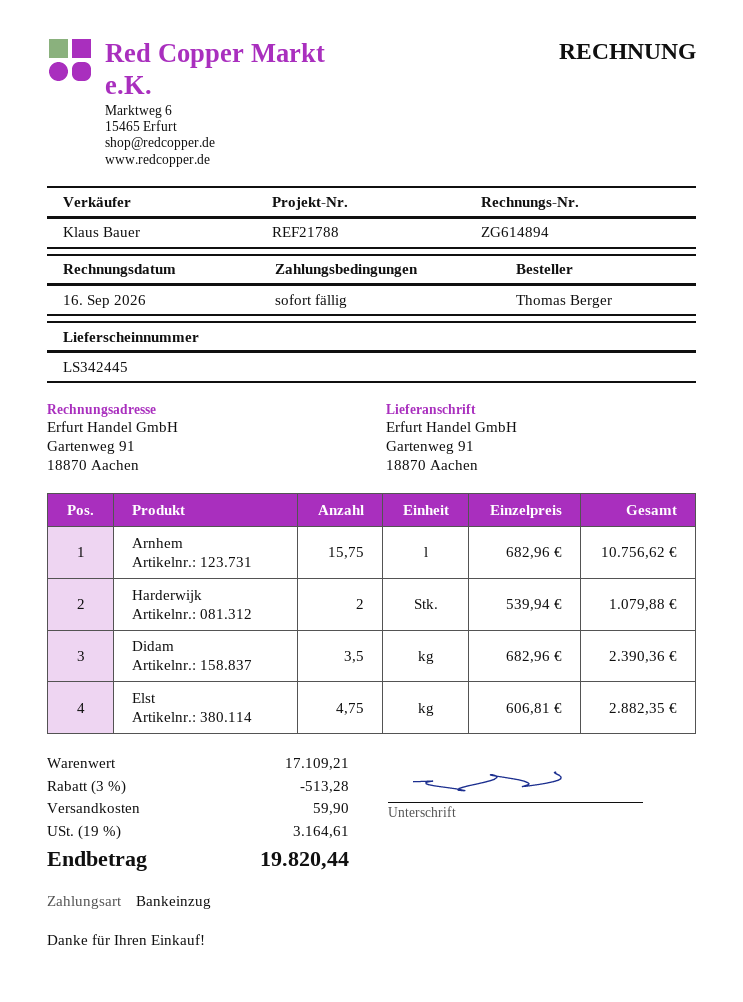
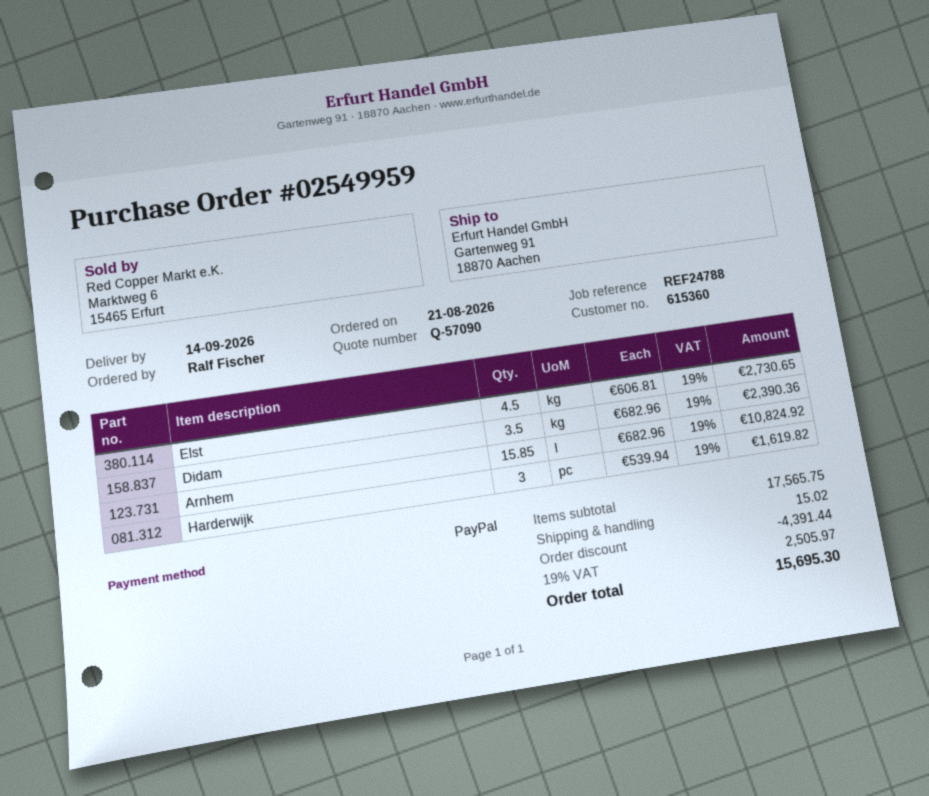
reference: REF21788 -> REF24788
ordered by: Thomas Berger -> Ralf Fischer
payment method: direct debit -> PayPal
Arnhem: 15.75 x 682.96 = 10756.62 -> 15.85 x 682.96 = 10824.92
Harderwijk: 2 x 539.94 = 1079.88 -> 3 x 539.94 = 1619.82
Elst: 4.75 x 606.81 = 2882.35 -> 4.5 x 606.81 = 2730.65
subtotal: 17109.21 -> 17565.75
discount: 513.28 -> 4391.44
shipping: 59.90 -> 15.02
tax: 19% = 3164.61 -> 19% = 2505.97
total: 19820.44 -> 15695.30

